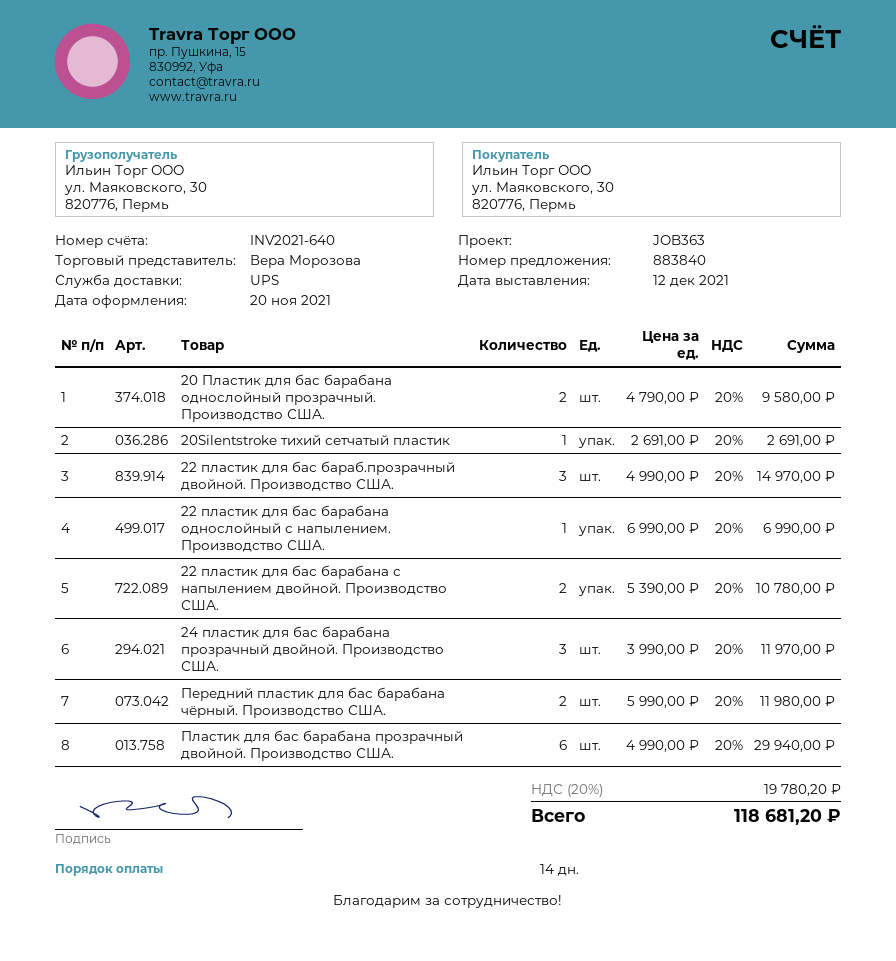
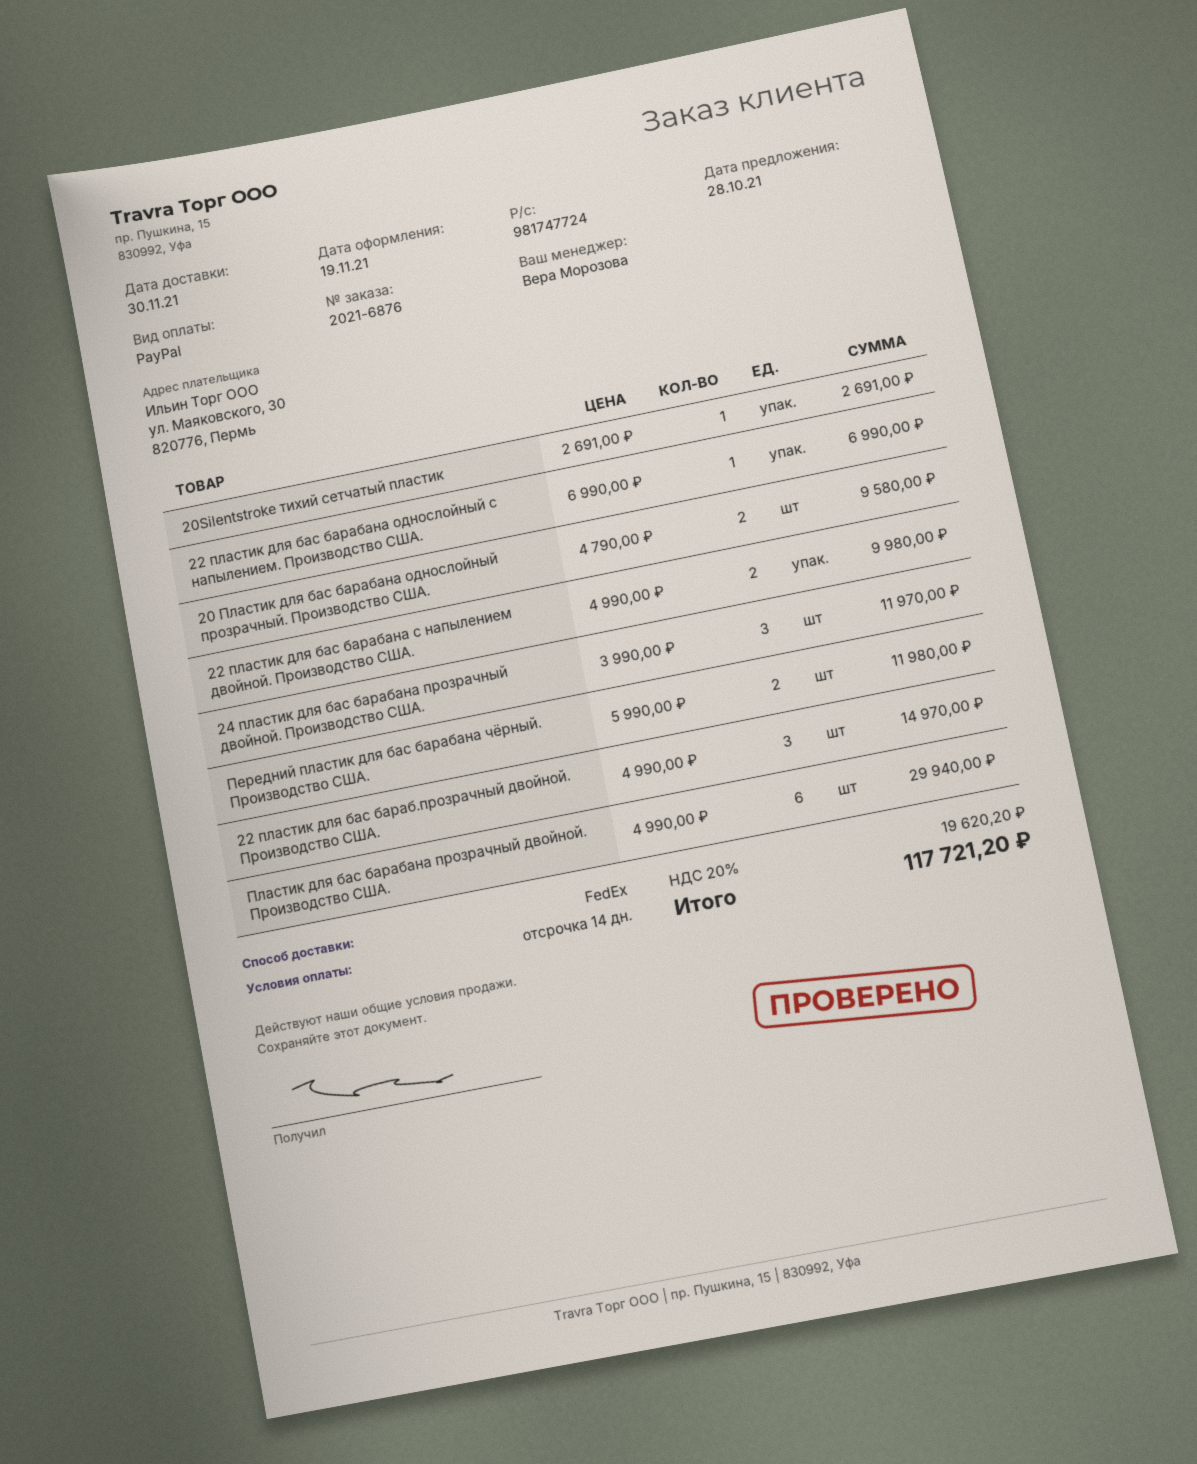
order date: 2021-11-20 -> 2021-11-19
shipping method: UPS -> FedEx
22 пластик для бас барабана с напылением двойной. Производство США.: 2 x 5390.00 = 10780.00 -> 2 x 4990.00 = 9980.00
tax: 20% = 19780.20 -> 20% = 19620.20
total: 118681.20 -> 117721.20

